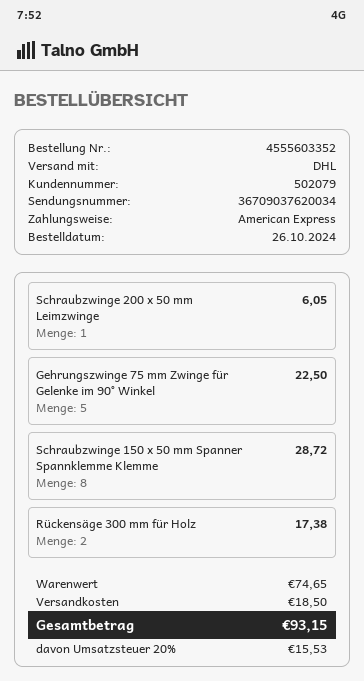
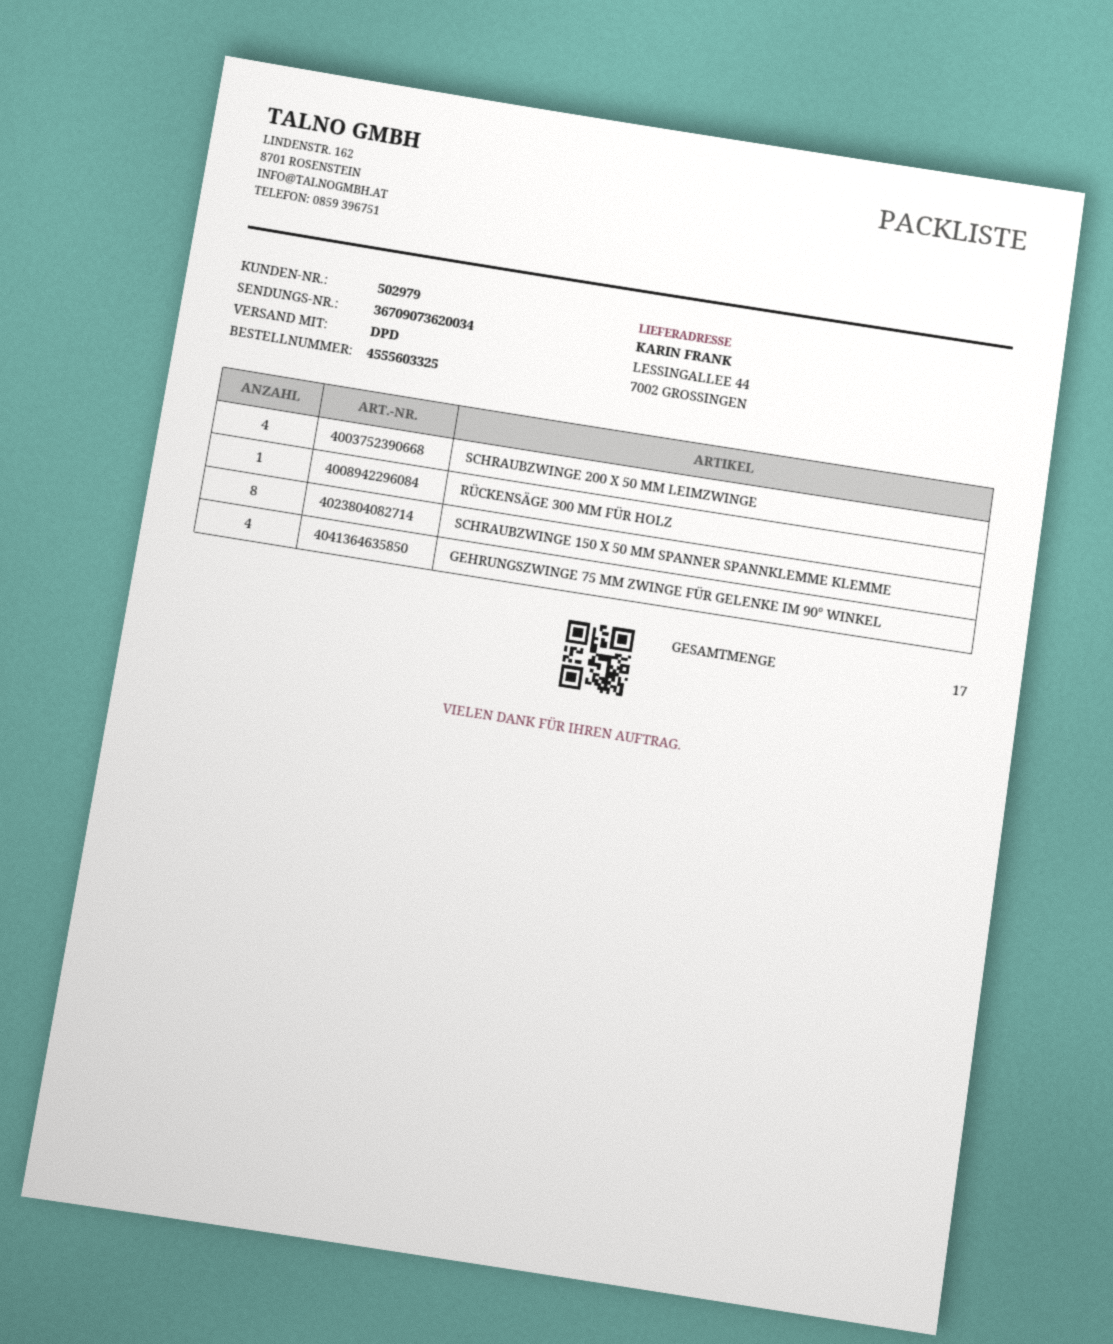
order number: 4555603352 -> 4555603325
customer number: 502079 -> 502979
shipping method: DHL -> DPD
tracking number: 36709037620034 -> 36709073620034
Schraubzwinge 200 x 50 mm Leimzwinge: 1 -> 4
Gehrungszwinge 75 mm Zwinge für Gelenke im 90° Winkel: 5 -> 4
Rückensäge 300 mm für Holz: 2 -> 1

